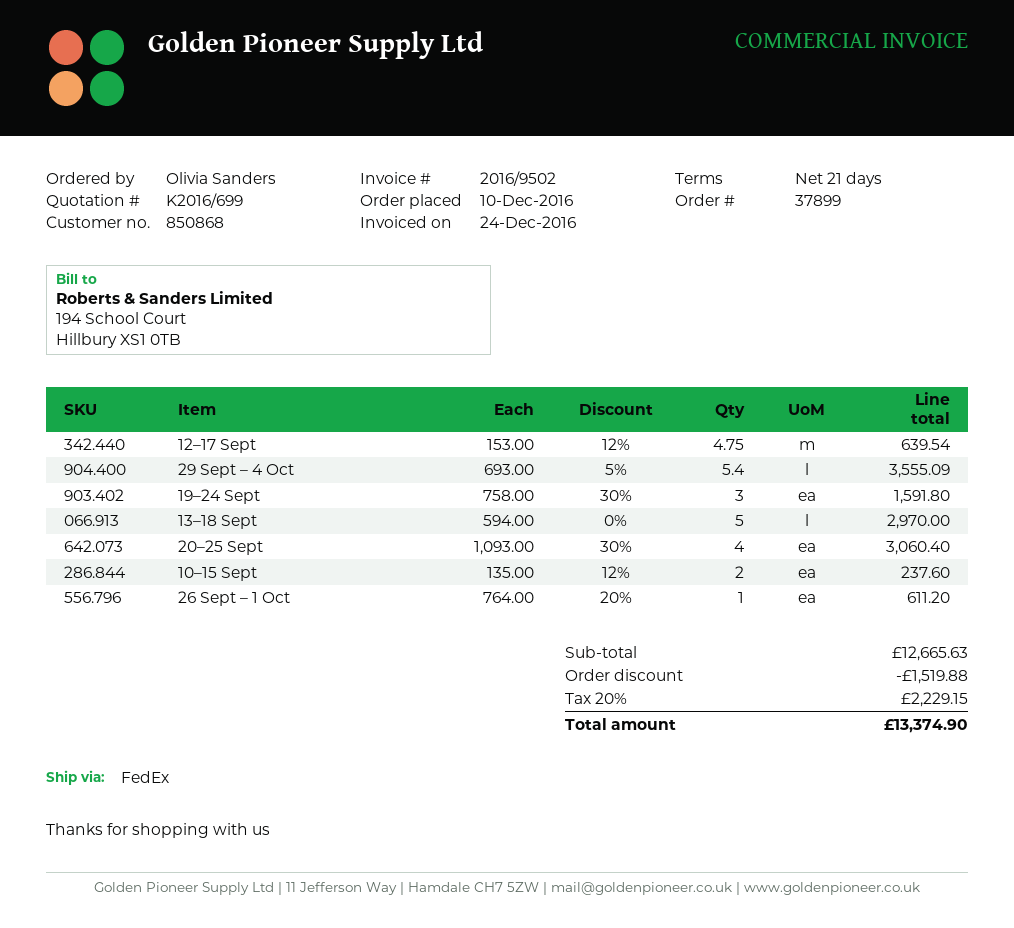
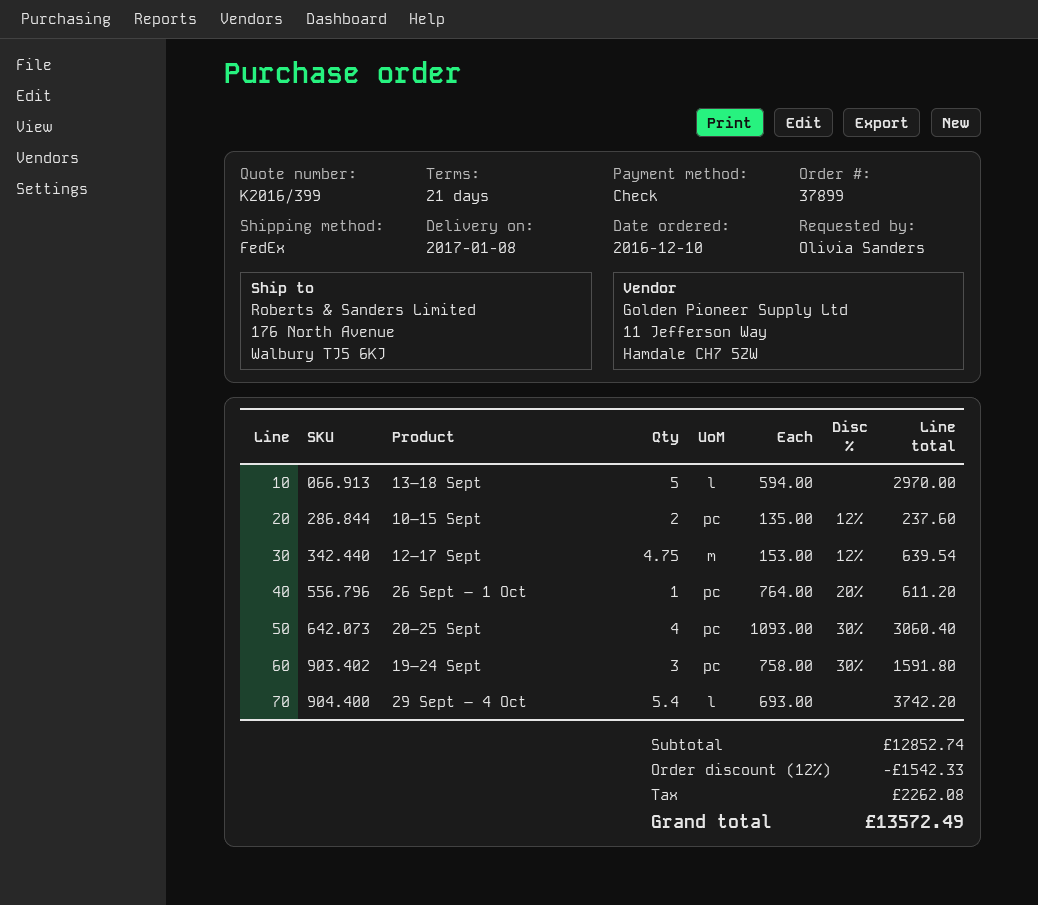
quote number: K2016/699 -> K2016/399
29 Sept – 4 Oct: 5.4 x 693.00 - 5% = 3555.09 -> 5.4 x 693.00 = 3742.20
subtotal: 12665.63 -> 12852.74
discount: 1519.88 -> 1542.33
tax: 2229.15 -> 2262.08
total: 13374.90 -> 13572.49

